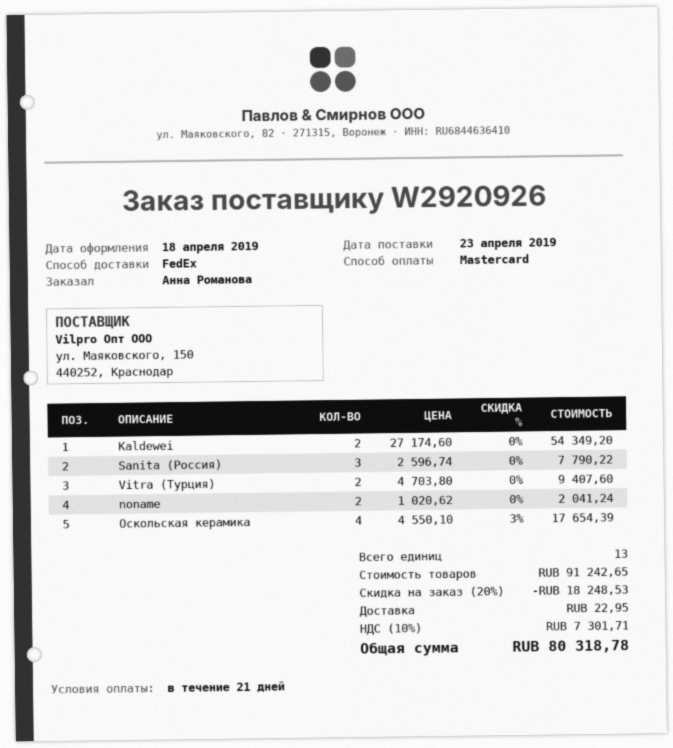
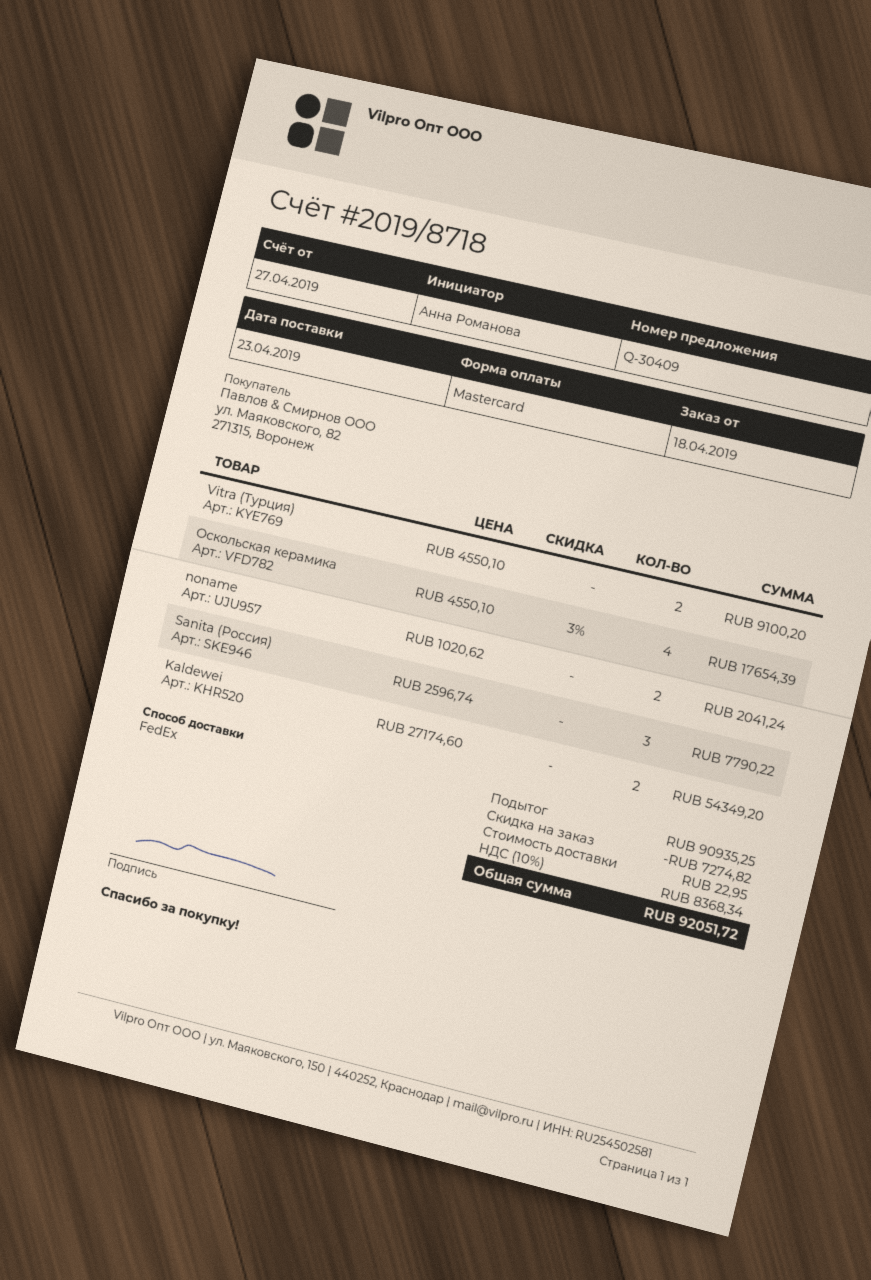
Vitra (Турция): 2 x 4703.80 = 9407.60 -> 2 x 4550.10 = 9100.20
subtotal: 91242.65 -> 90935.25
discount: 18248.53 -> 7274.82
tax: 10% = 7301.71 -> 10% = 8368.34
total: 80318.78 -> 92051.72

